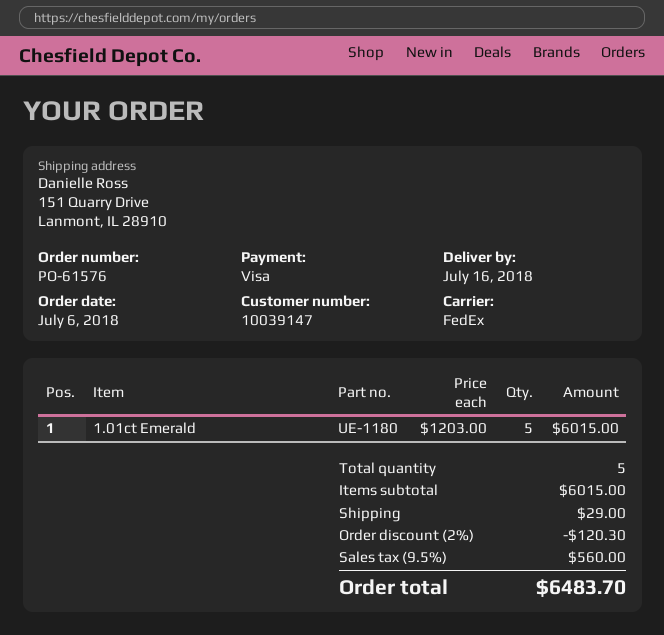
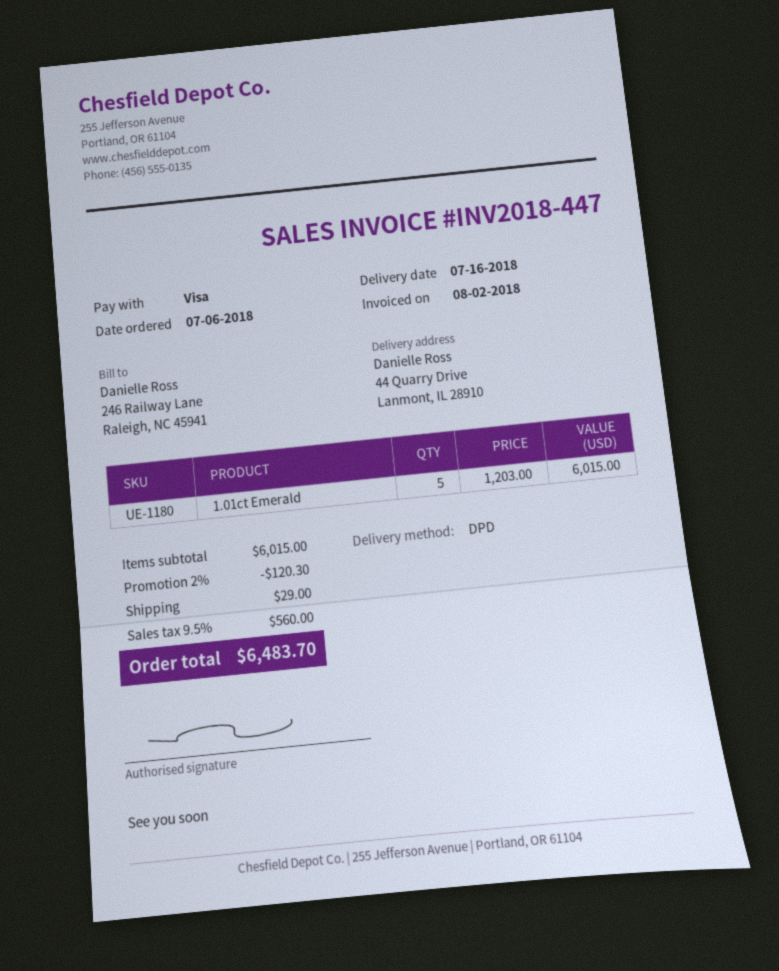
shipping method: FedEx -> DPD
ship to: 151 Quarry Drive, Lanmont, IL 28910 -> 44 Quarry Drive, Lanmont, IL 28910

